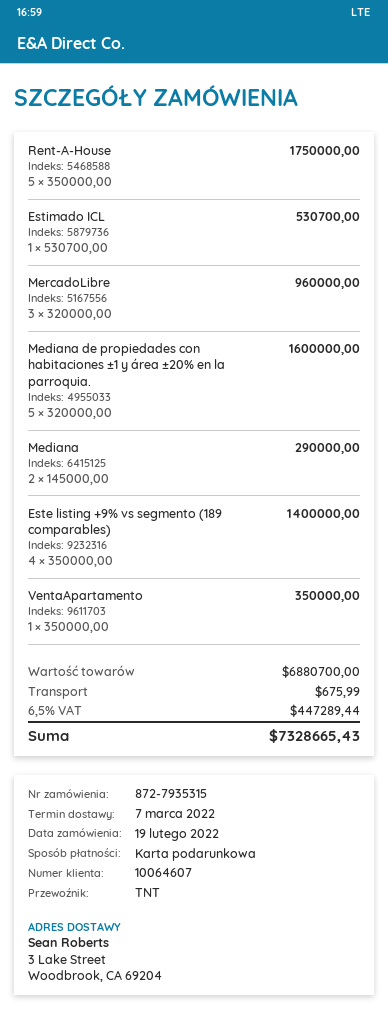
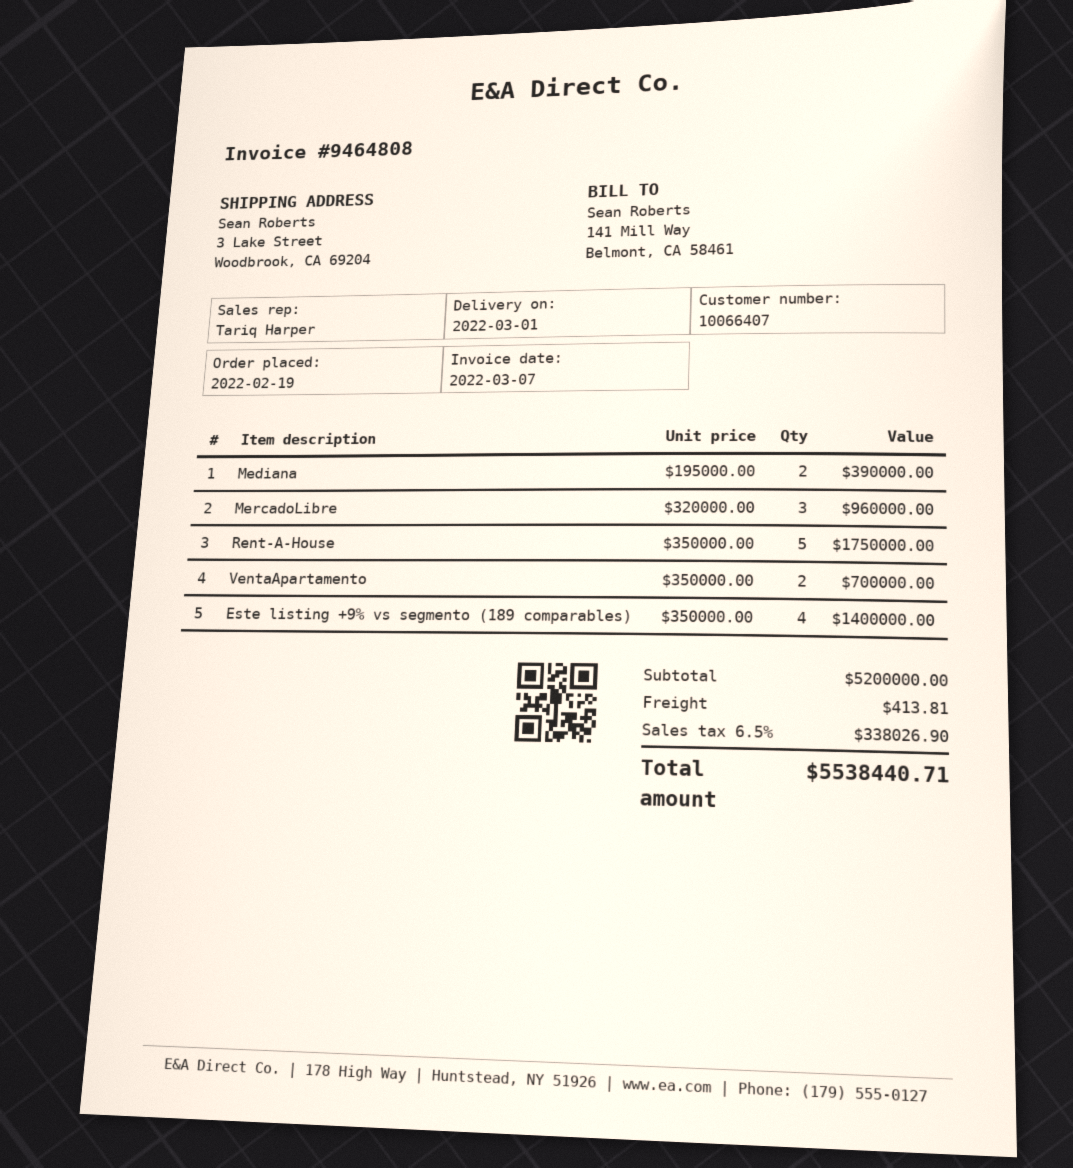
delivery date: 2022-03-07 -> 2022-03-01
customer number: 10064607 -> 10066407
Estimado ICL: 1 x 530700.00 = 530700.00 -> none
Mediana de propiedades con habitaciones ±1 y área ±20% en la parroquia.: 5 x 320000.00 = 1600000.00 -> none
Mediana: 2 x 145000.00 = 290000.00 -> 2 x 195000.00 = 390000.00
VentaApartamento: 1 x 350000.00 = 350000.00 -> 2 x 350000.00 = 700000.00
subtotal: 6880700.00 -> 5200000.00
shipping: 675.99 -> 413.81
tax: 6.5% = 447289.44 -> 6.5% = 338026.90
total: 7328665.43 -> 5538440.71

